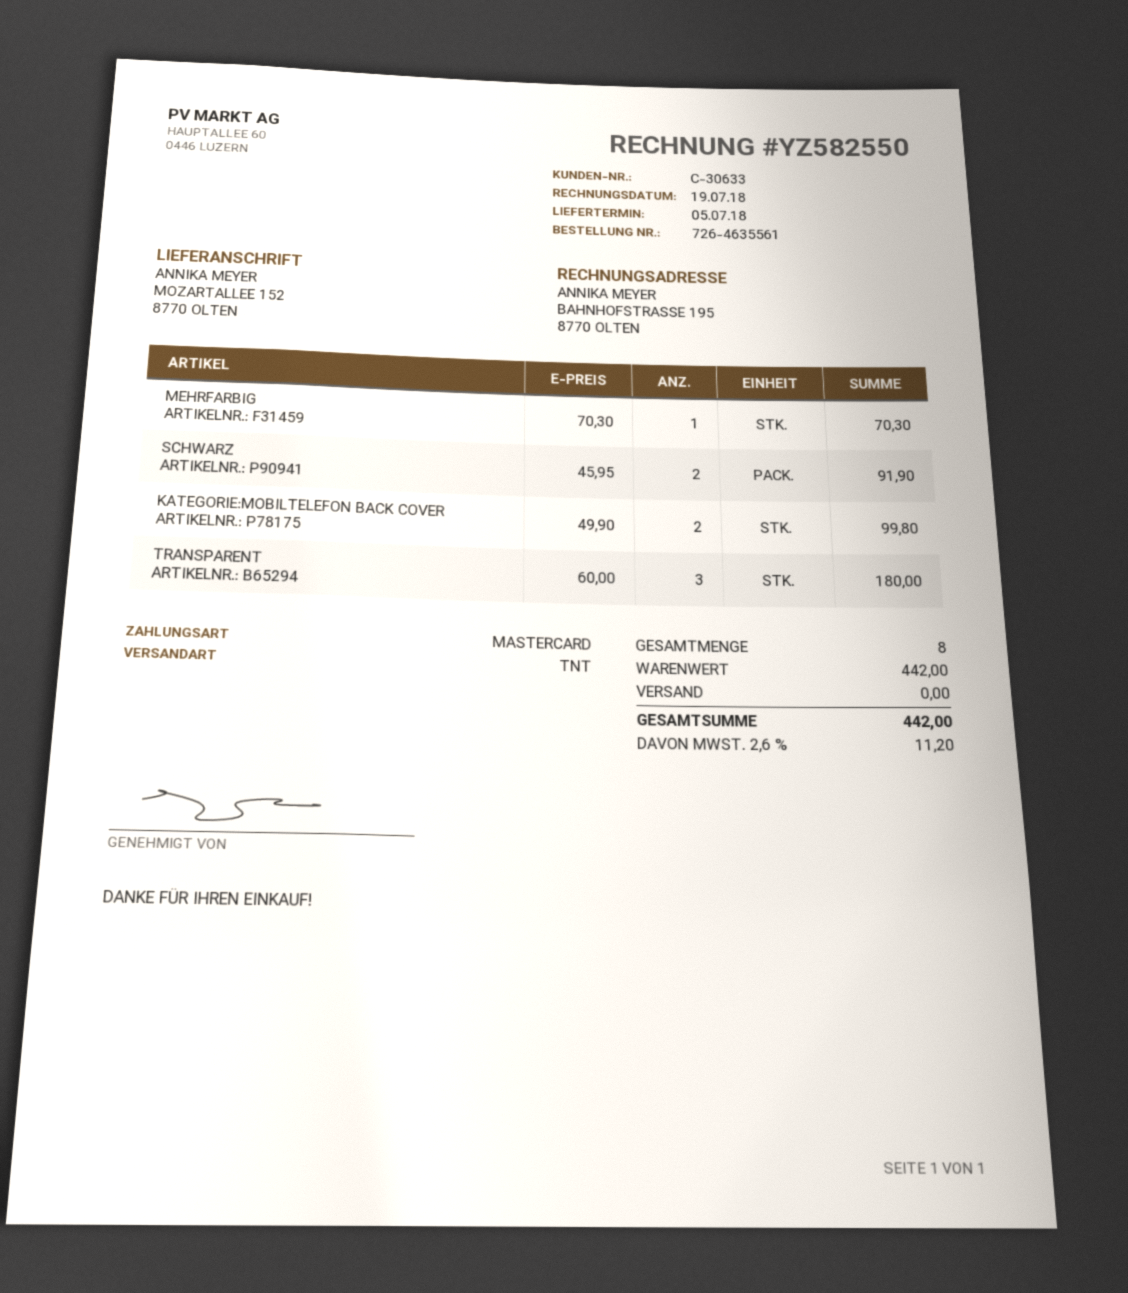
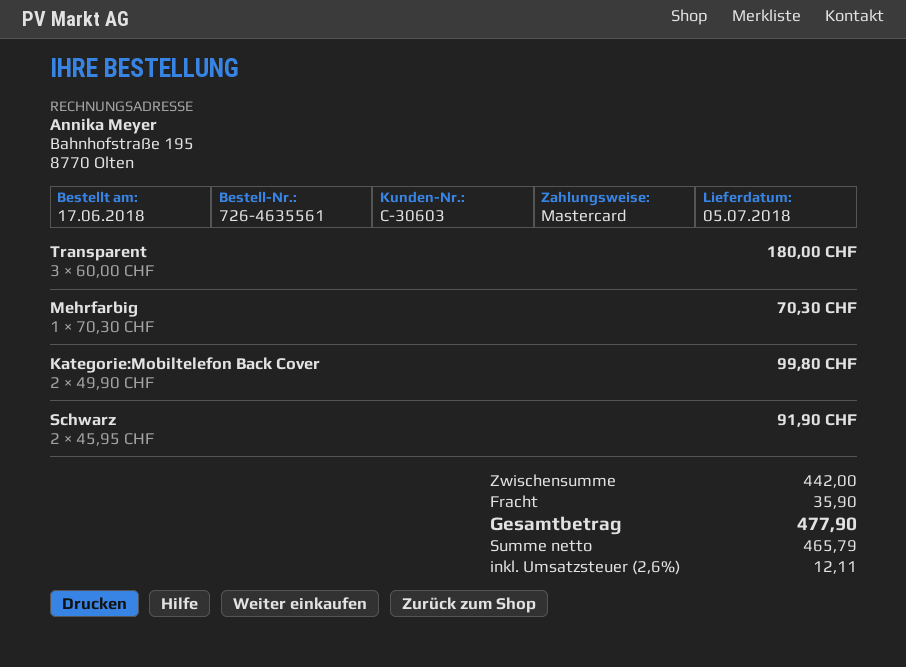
customer number: C-30633 -> C-30603
shipping: 0.00 -> 35.90
tax: 2.6% = 11.20 -> 2.6% = 12.11
total: 442.00 -> 477.90

